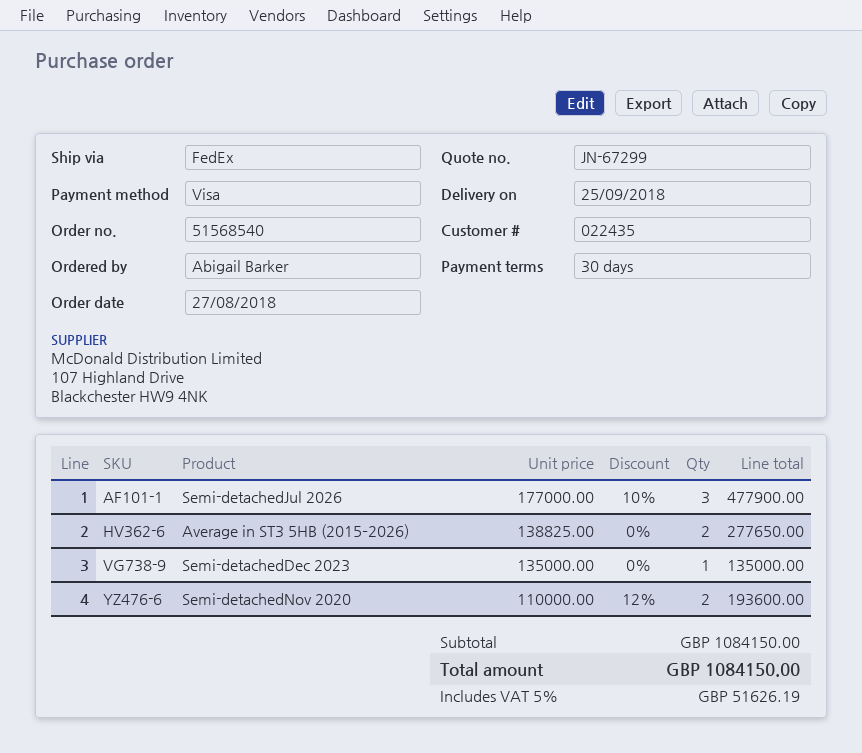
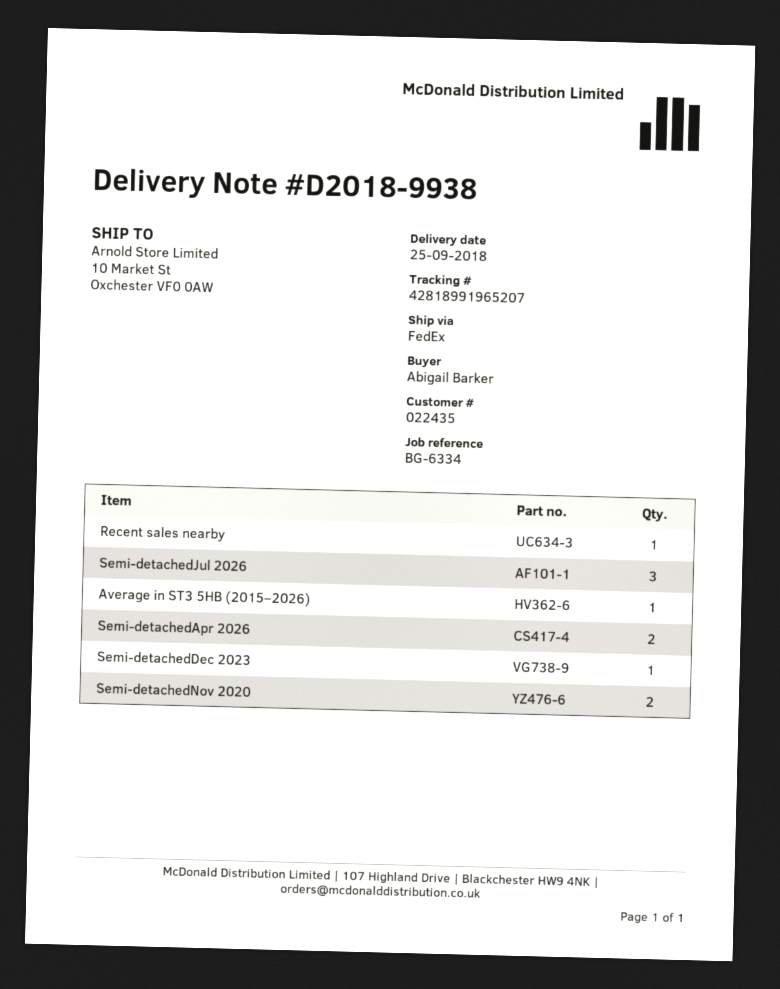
Average in ST3 5HB (2015–2026): 2 -> 1
Recent sales nearby: none -> 1
Semi-detachedApr 2026: none -> 2

